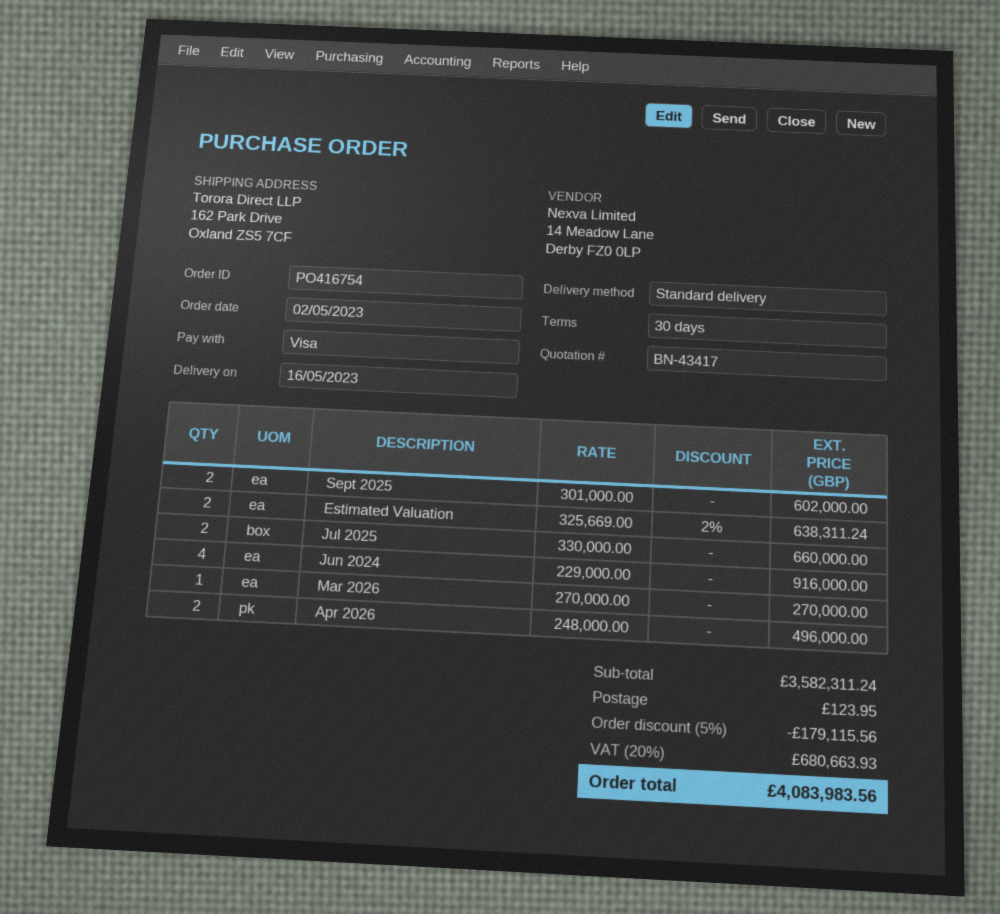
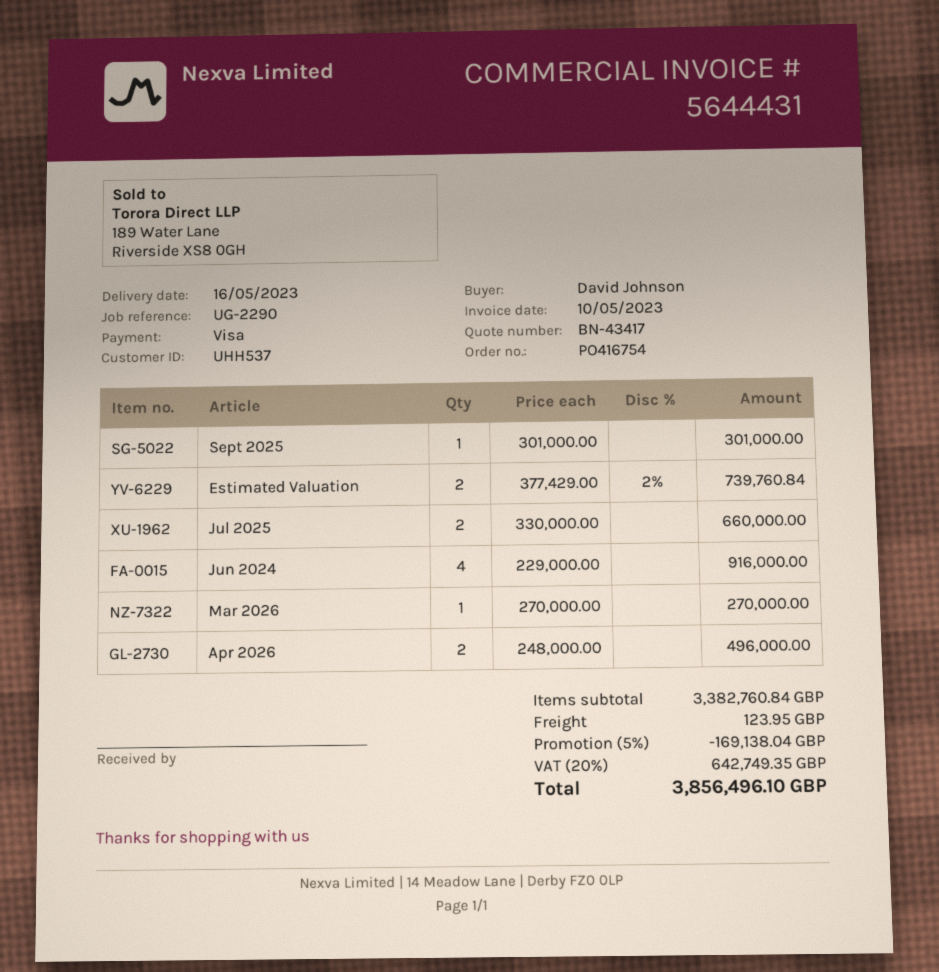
Sept 2025: 2 x 301000.00 = 602000.00 -> 1 x 301000.00 = 301000.00
Estimated Valuation: 2 x 325669.00 - 2% = 638311.24 -> 2 x 377429.00 - 2% = 739760.84
subtotal: 3582311.24 -> 3382760.84
discount: 5% = 179115.56 -> 5% = 169138.04
tax: 20% = 680663.93 -> 20% = 642749.35
total: 4083983.56 -> 3856496.10

